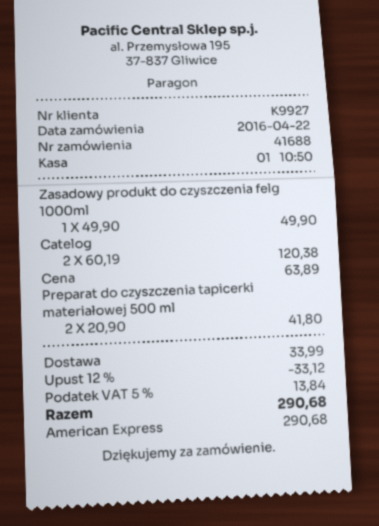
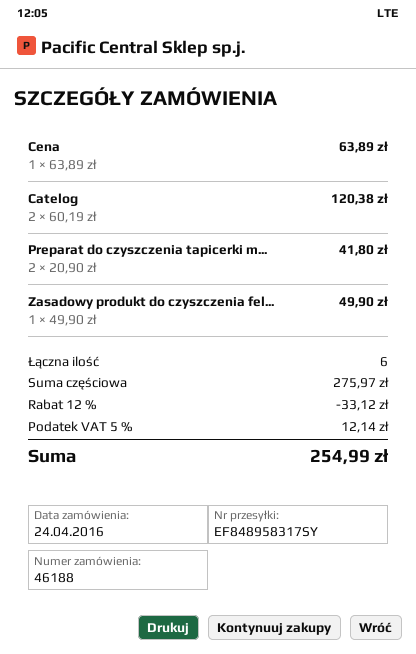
order number: 41688 -> 46188
order date: 2016-04-22 -> 2016-04-24
shipping: 33.99 -> none
tax: 5% = 13.84 -> 5% = 12.14
total: 290.68 -> 254.99

